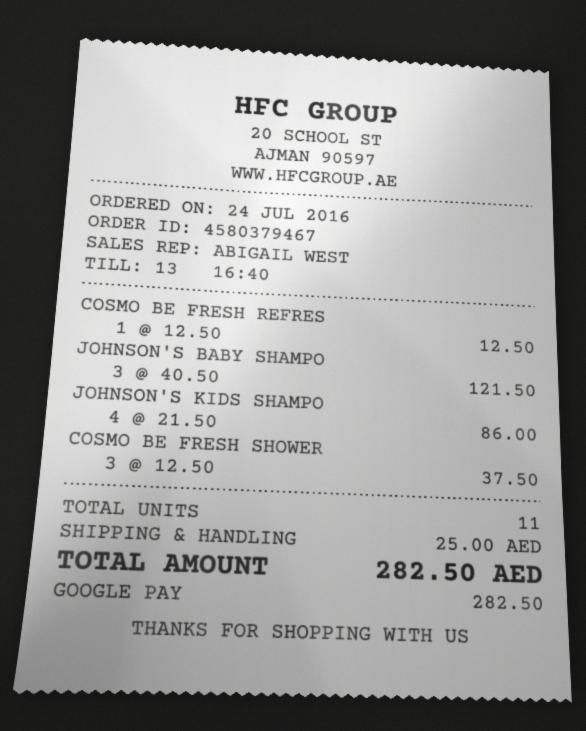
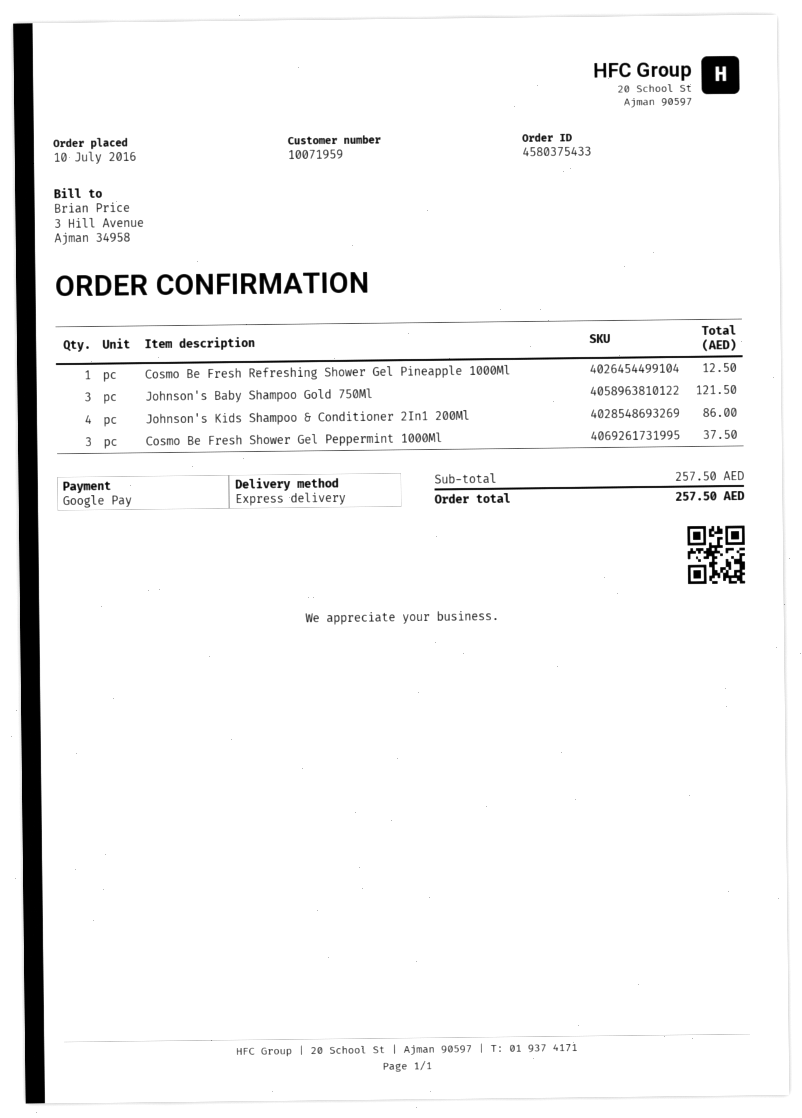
order number: 4580379467 -> 4580375433
order date: 2016-07-24 -> 2016-07-10
shipping: 25.00 -> none
total: 282.50 -> 257.50

